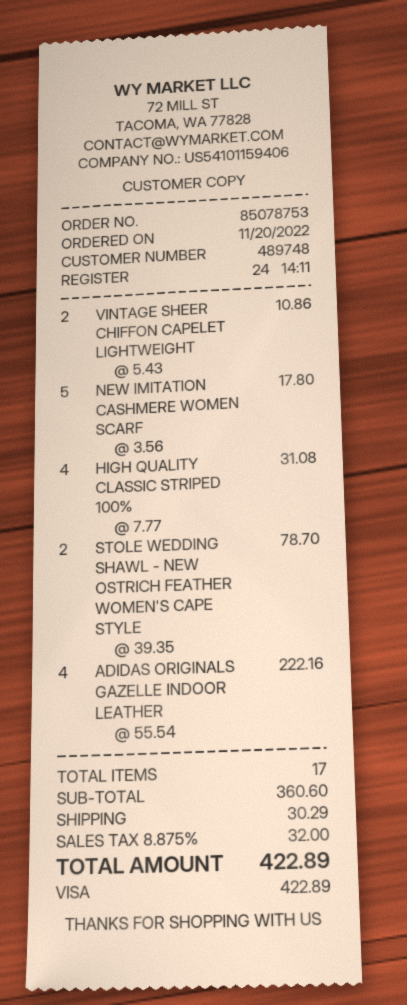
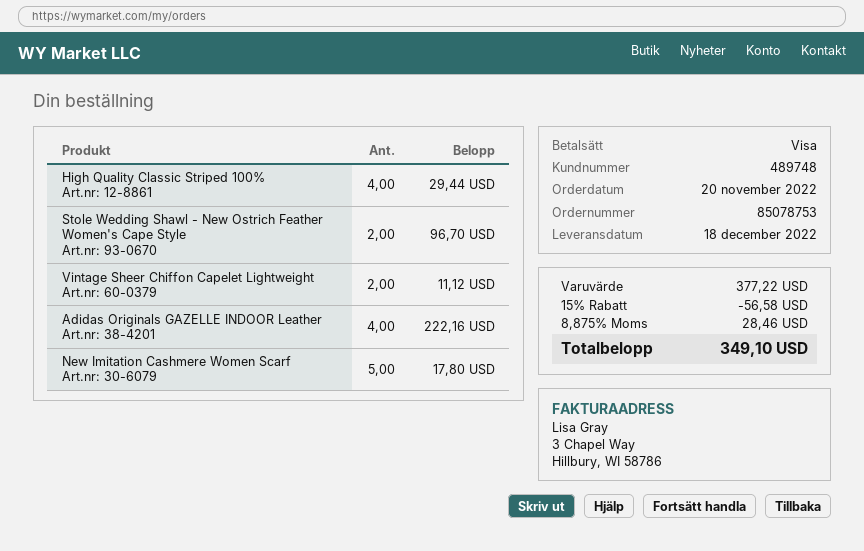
VINTAGE SHEER CHIFFON CAPELET LIGHTWEIGHT: 2 for 10.86 -> 2 for 11.12
HIGH QUALITY CLASSIC STRIPED 100%: 4 for 31.08 -> 4 for 29.44
STOLE WEDDING SHAWL - NEW OSTRICH FEATHER WOMEN'S CAPE STYLE: 2 for 78.70 -> 2 for 96.70
subtotal: 360.60 -> 377.22
discount: none -> 15% = 56.58
shipping: 30.29 -> none
tax: 8.875% = 32.00 -> 8.875% = 28.46
total: 422.89 -> 349.10

